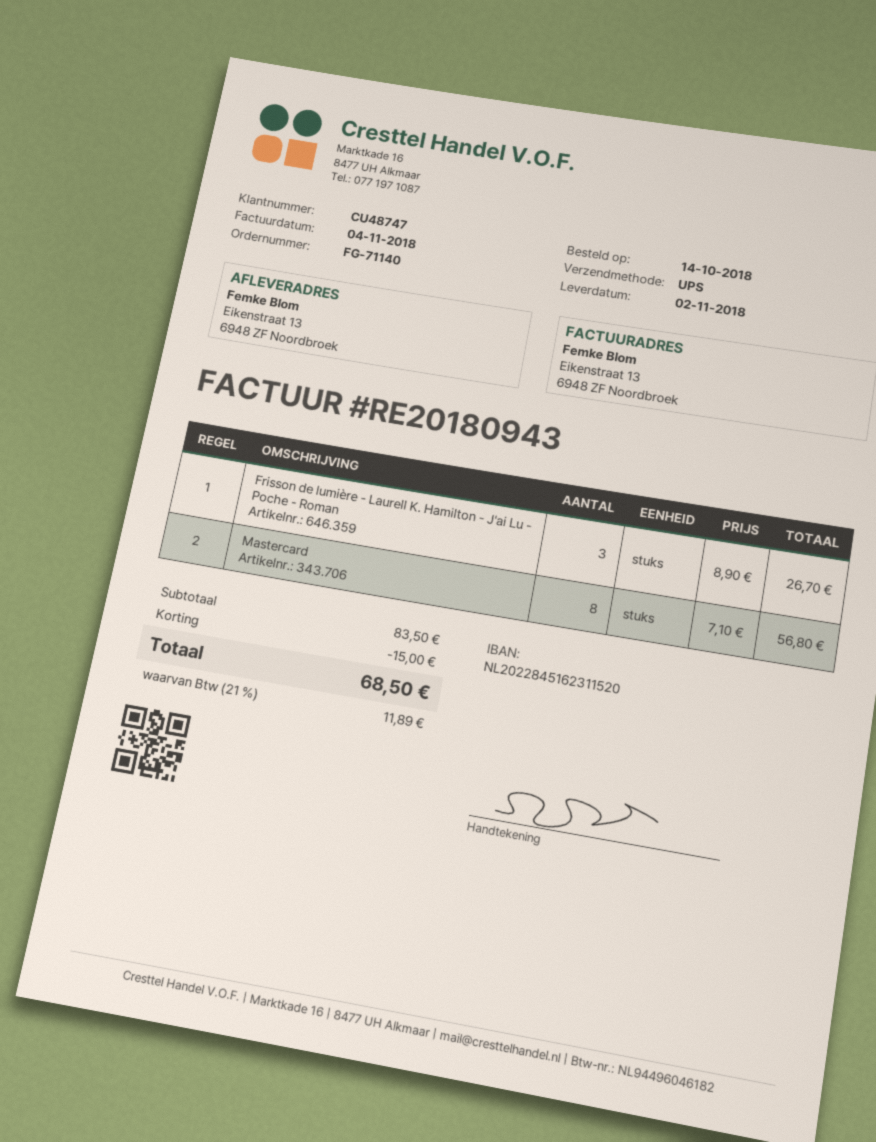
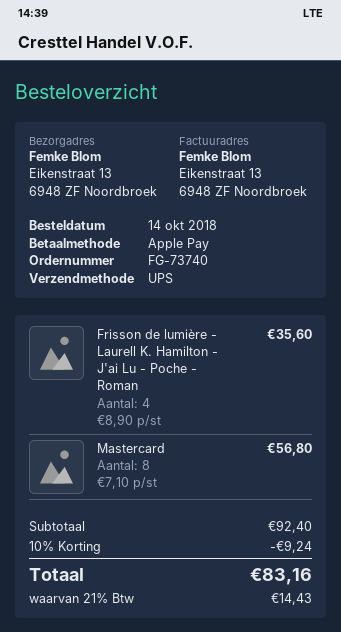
order number: FG-71140 -> FG-73740
Frisson de lumière - Laurell K. Hamilton - J'ai Lu - Poche - Roman: 3 x 8.90 = 26.70 -> 4 x 8.90 = 35.60
subtotal: 83.50 -> 92.40
discount: 15.00 -> 9.24
tax: 21% = 11.89 -> 21% = 14.43
total: 68.50 -> 83.16

